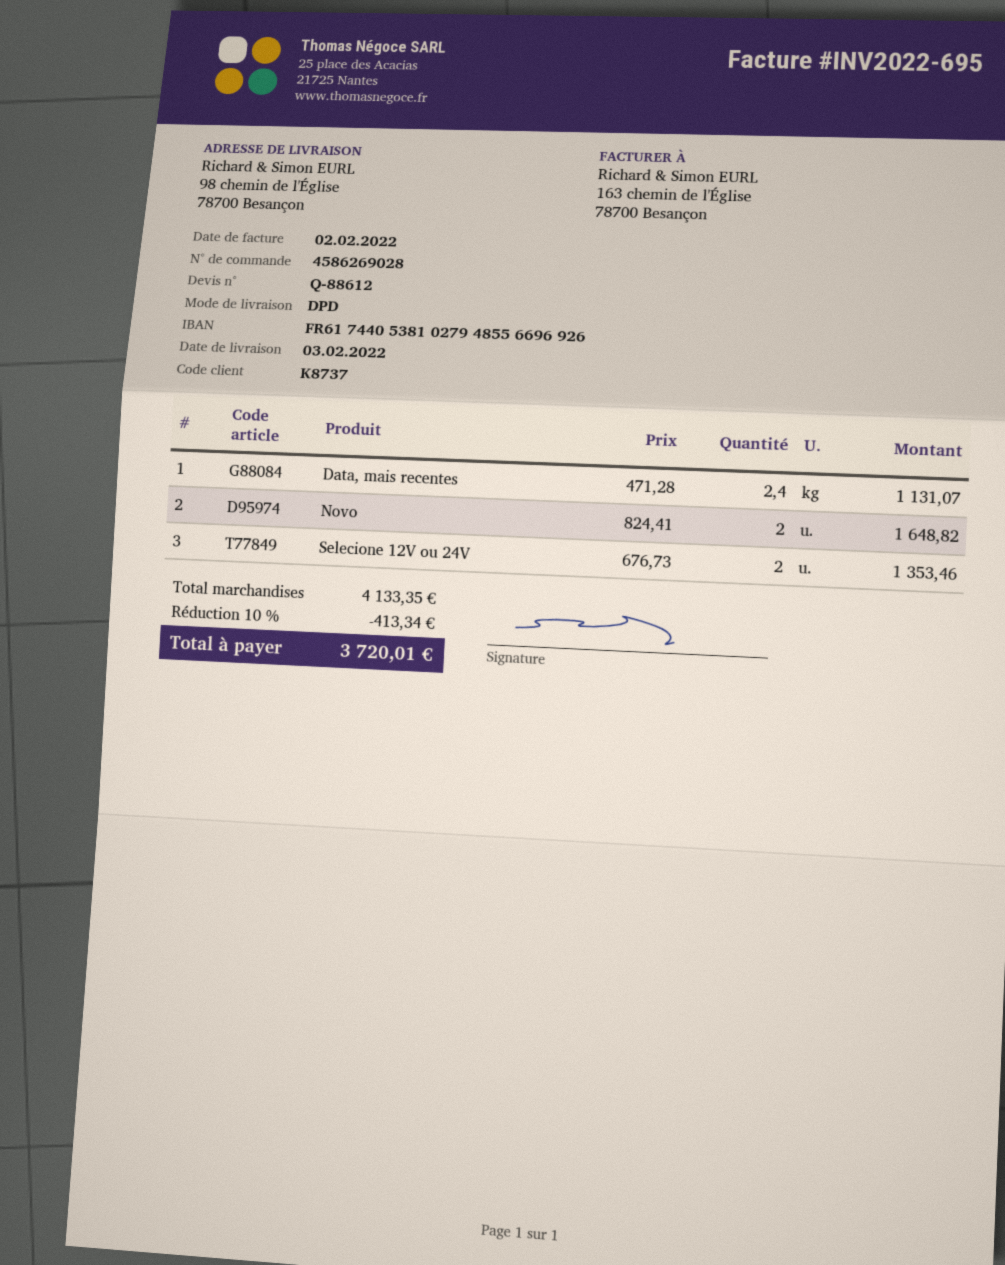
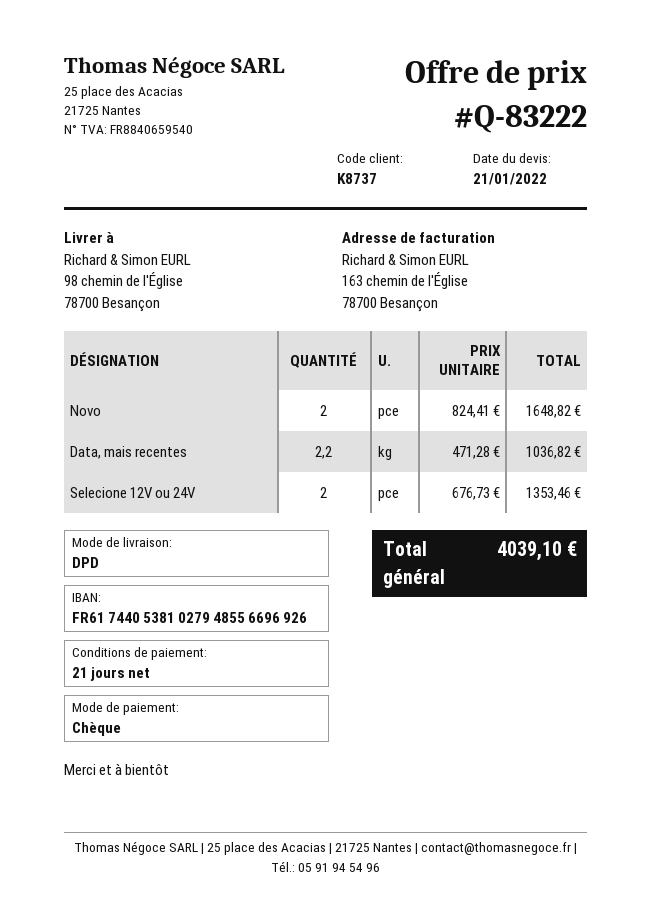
quote number: Q-88612 -> Q-83222
Data, mais recentes: 2.4 x 471.28 = 1131.07 -> 2.2 x 471.28 = 1036.82
discount: 10% = 413.34 -> none
total: 3720.01 -> 4039.10

